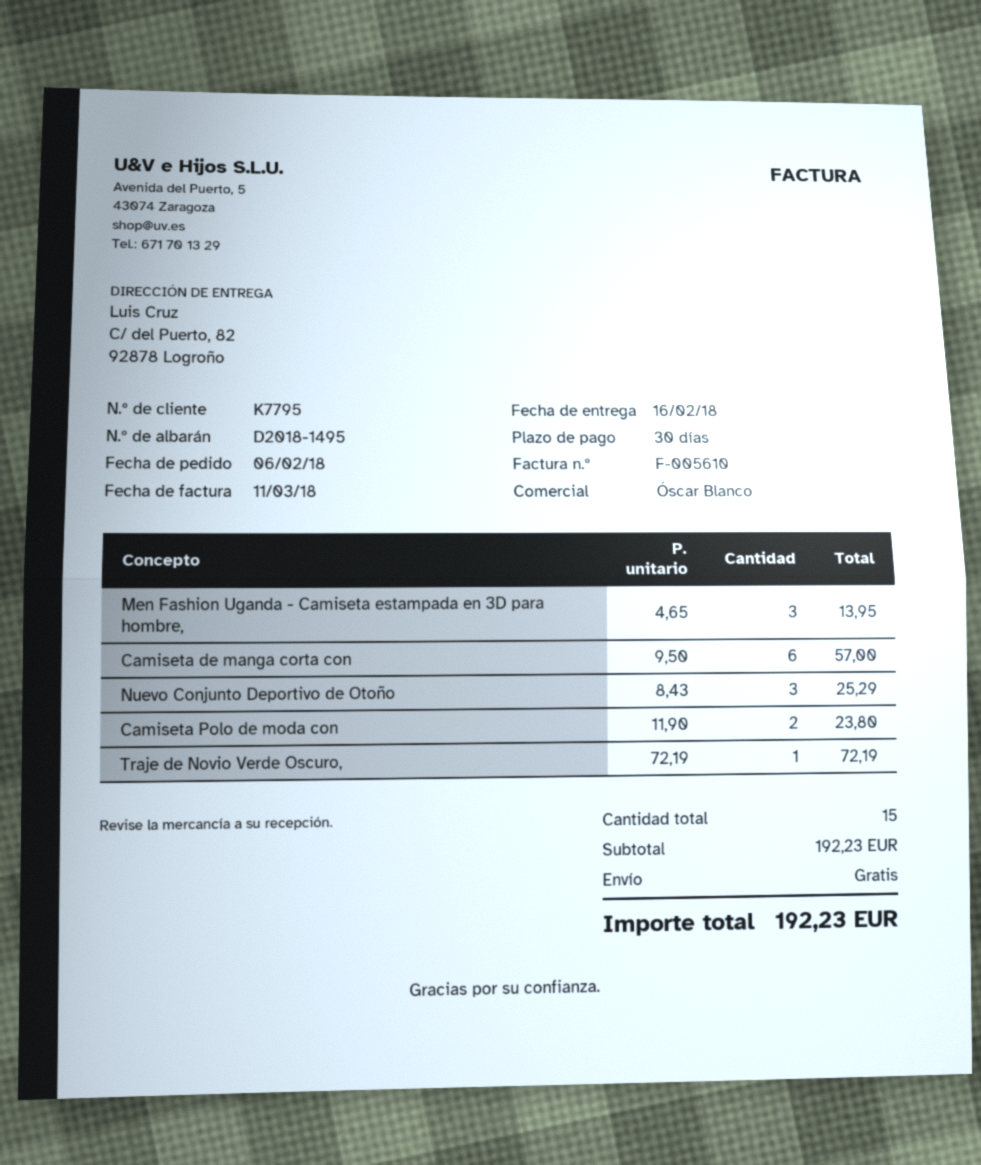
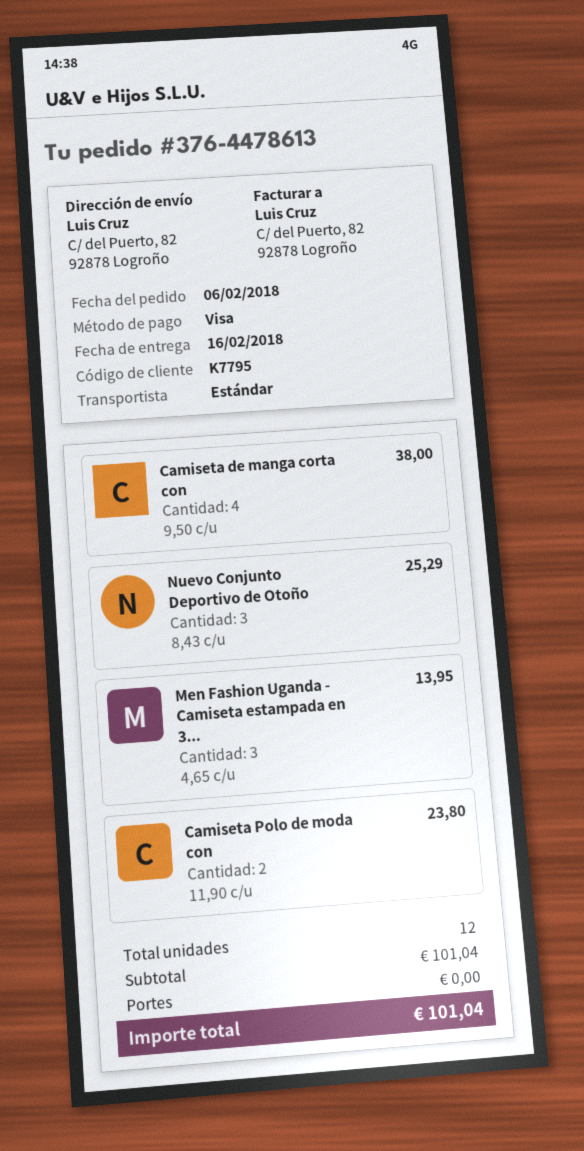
Camiseta de manga corta con: 6 x 9.50 = 57.00 -> 4 x 9.50 = 38.00
Traje de Novio Verde Oscuro,: 1 x 72.19 = 72.19 -> none
total quantity: 15 -> 12
subtotal: 192.23 -> 101.04
total: 192.23 -> 101.04

